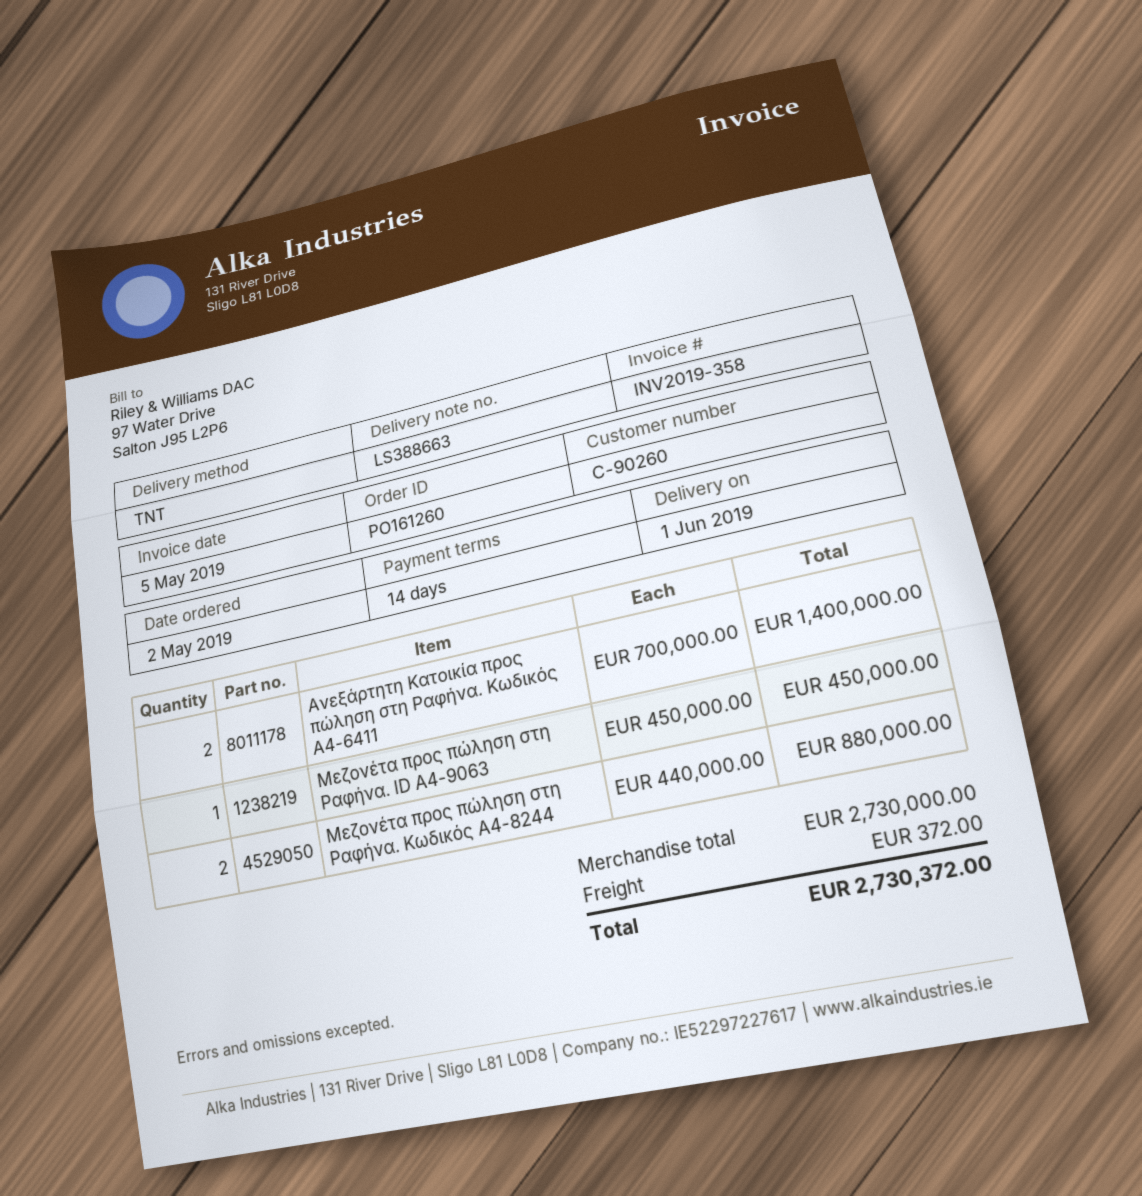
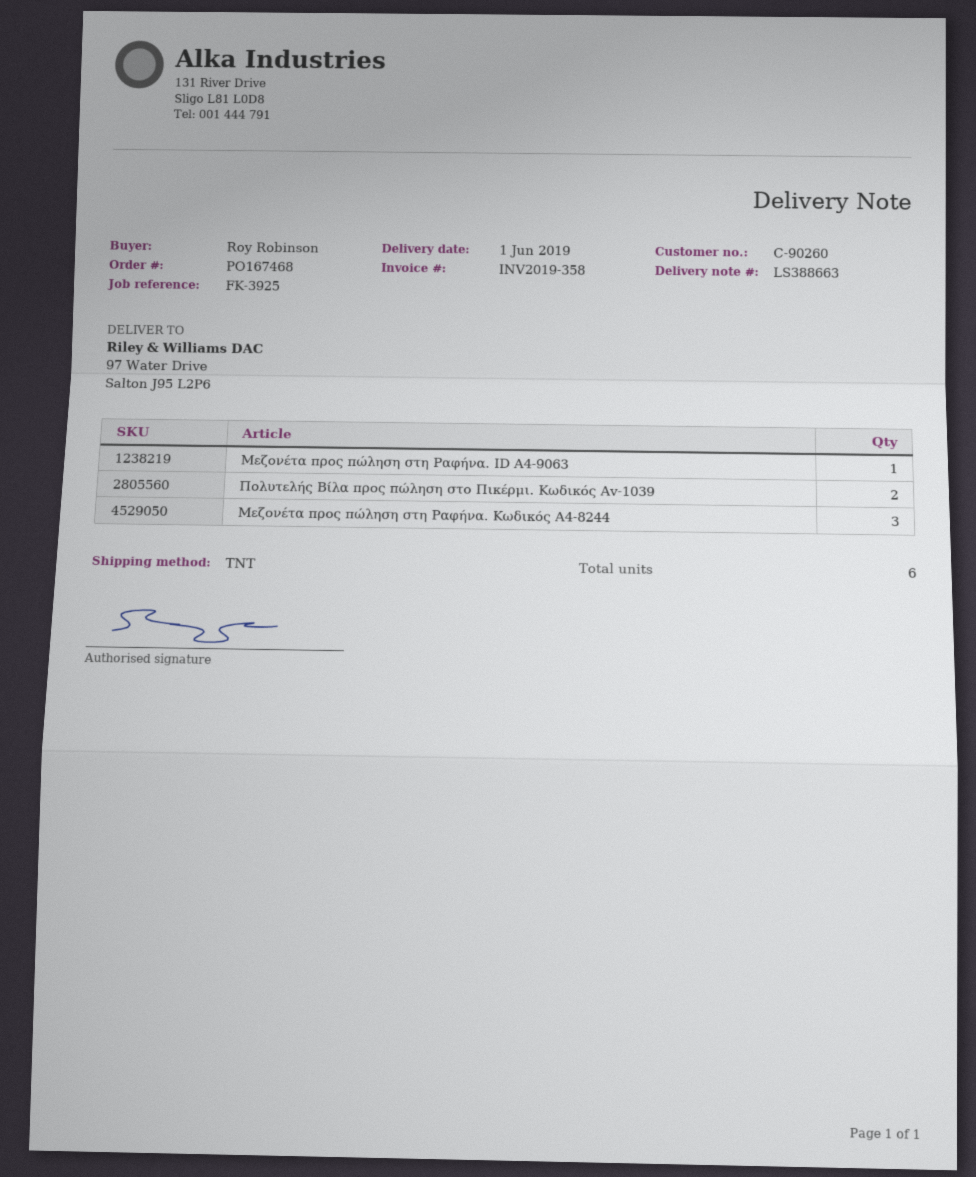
order number: PO161260 -> PO167468
Ανεξάρτητη Κατοικία προς πώληση στη Ραφήνα. Κωδικός A4-6411: 2 -> none
Μεζονέτα προς πώληση στη Ραφήνα. Κωδικός A4-8244: 2 -> 3
Πολυτελής Βίλα προς πώληση στο Πικέρμι. Κωδικός Av-1039: none -> 2

